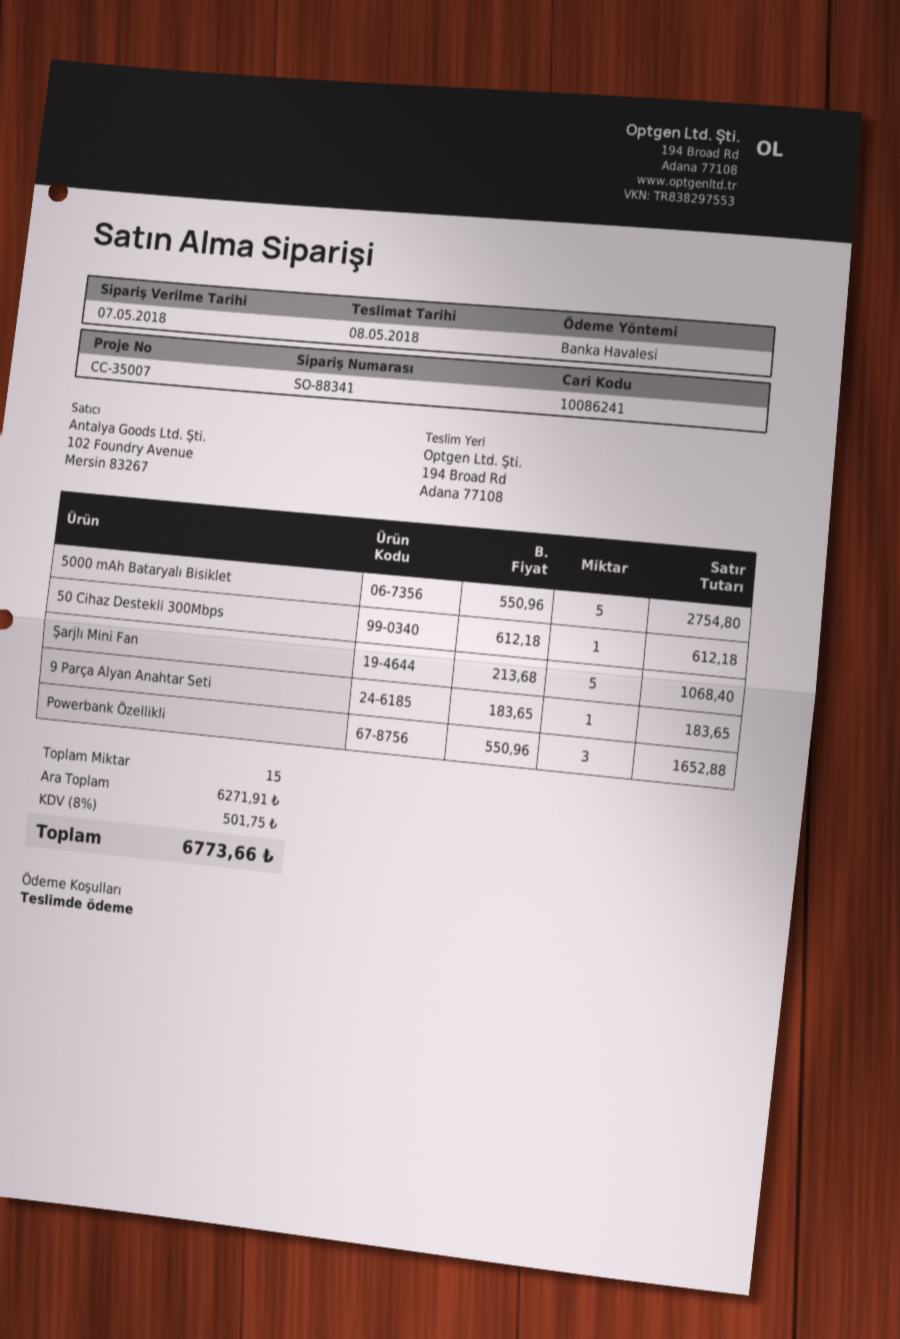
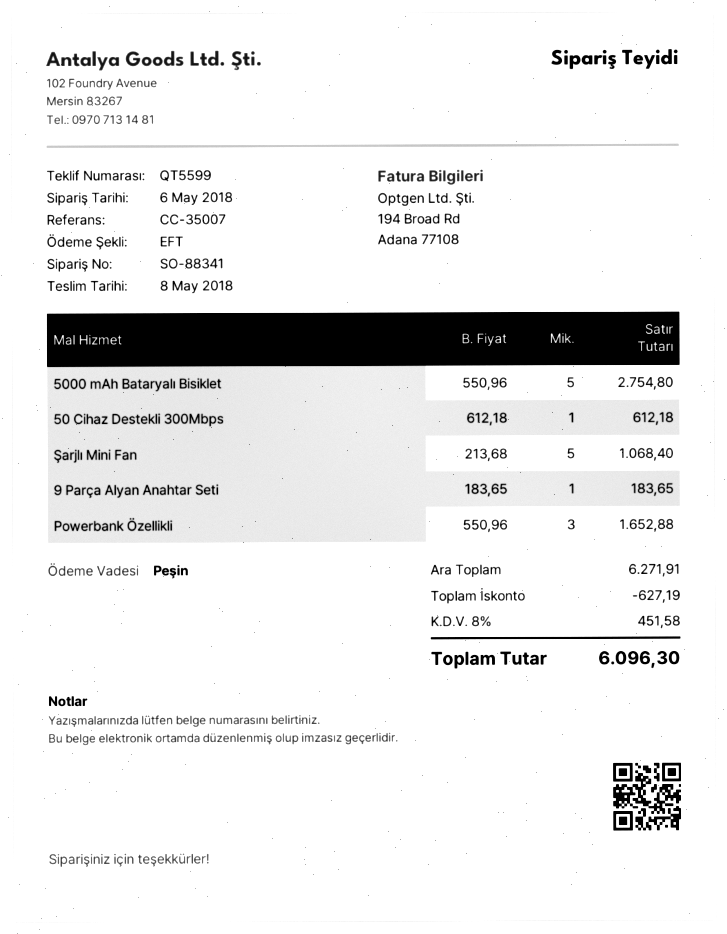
order date: 2018-05-07 -> 2018-05-06
discount: none -> 627.19
tax: 8% = 501.75 -> 8% = 451.58
total: 6773.66 -> 6096.30

